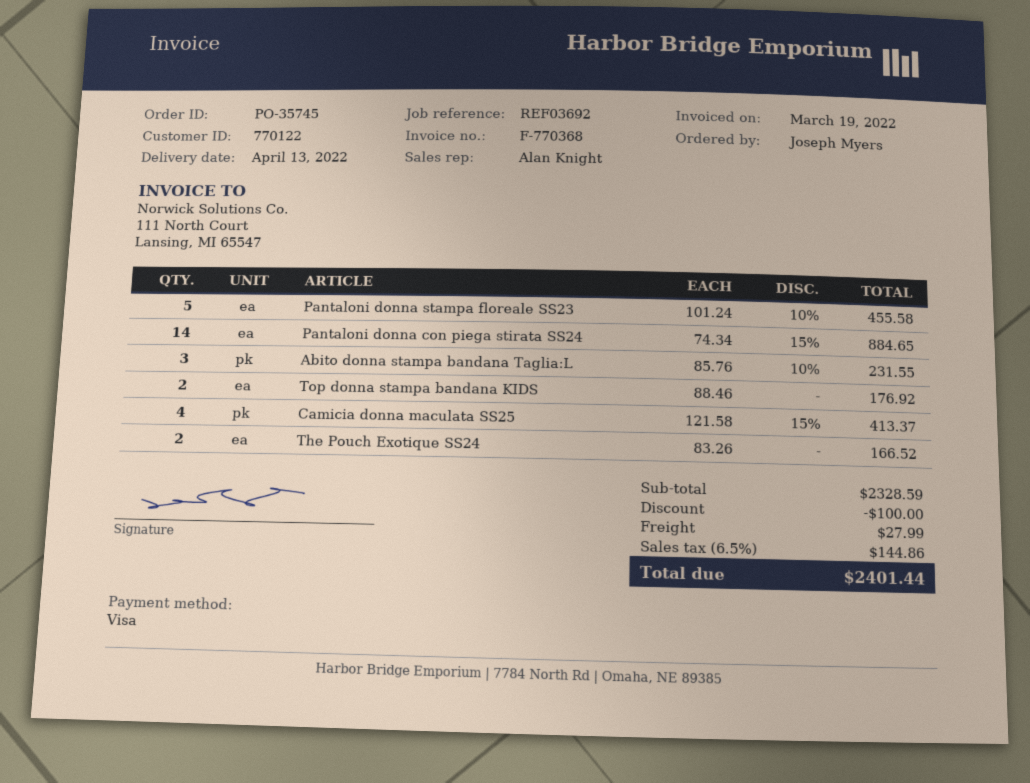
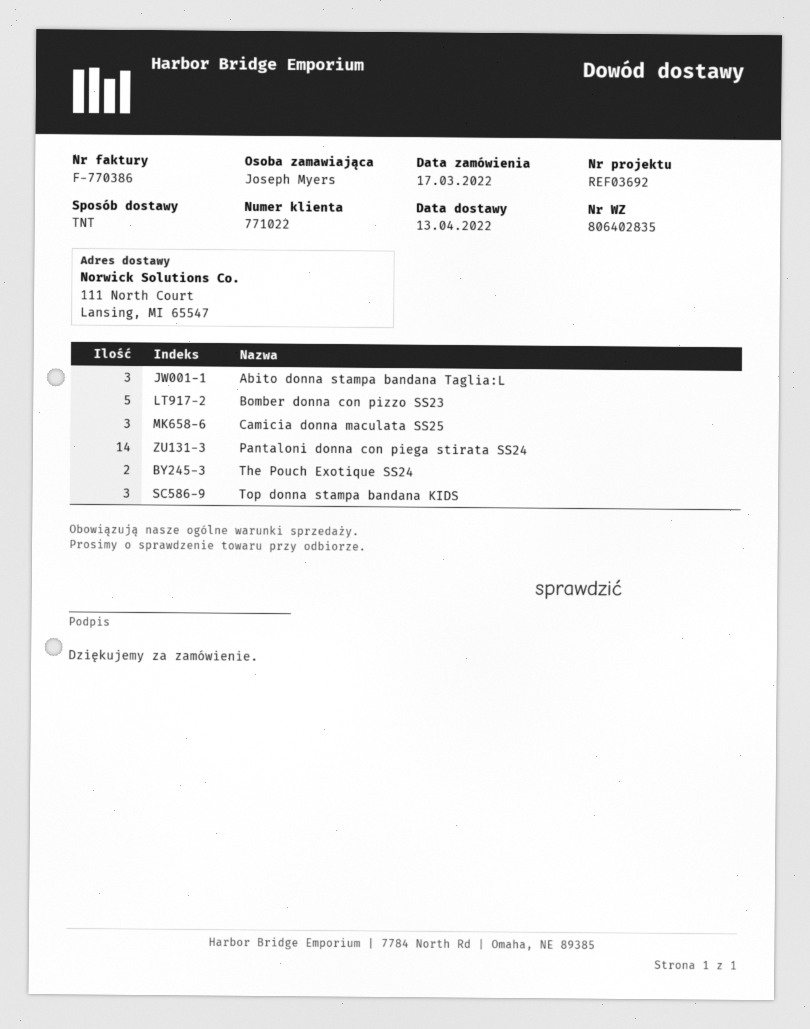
invoice number: F-770368 -> F-770386
customer number: 770122 -> 771022
Pantaloni donna stampa floreale SS23: 5 -> none
Top donna stampa bandana KIDS: 2 -> 3
Camicia donna maculata SS25: 4 -> 3
Bomber donna con pizzo SS23: none -> 5

